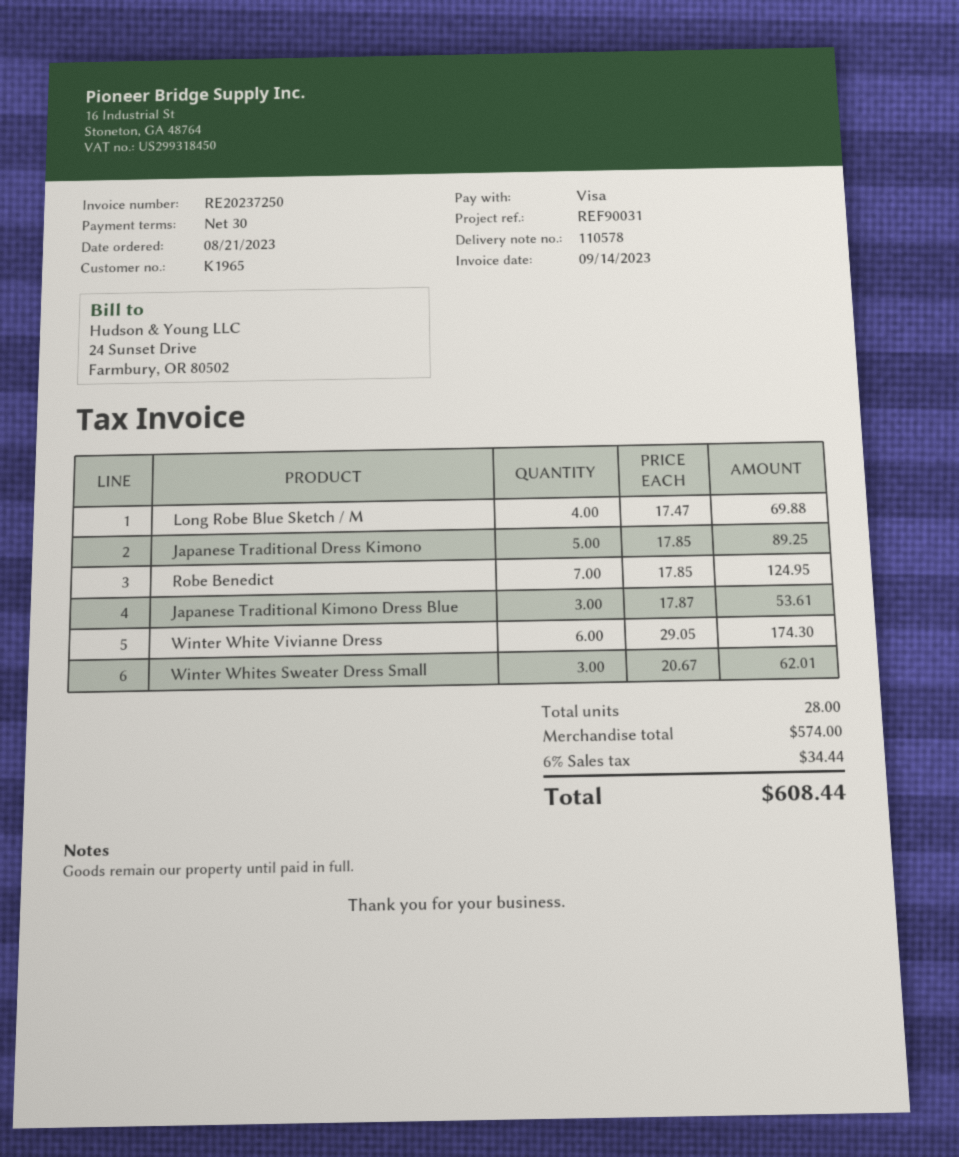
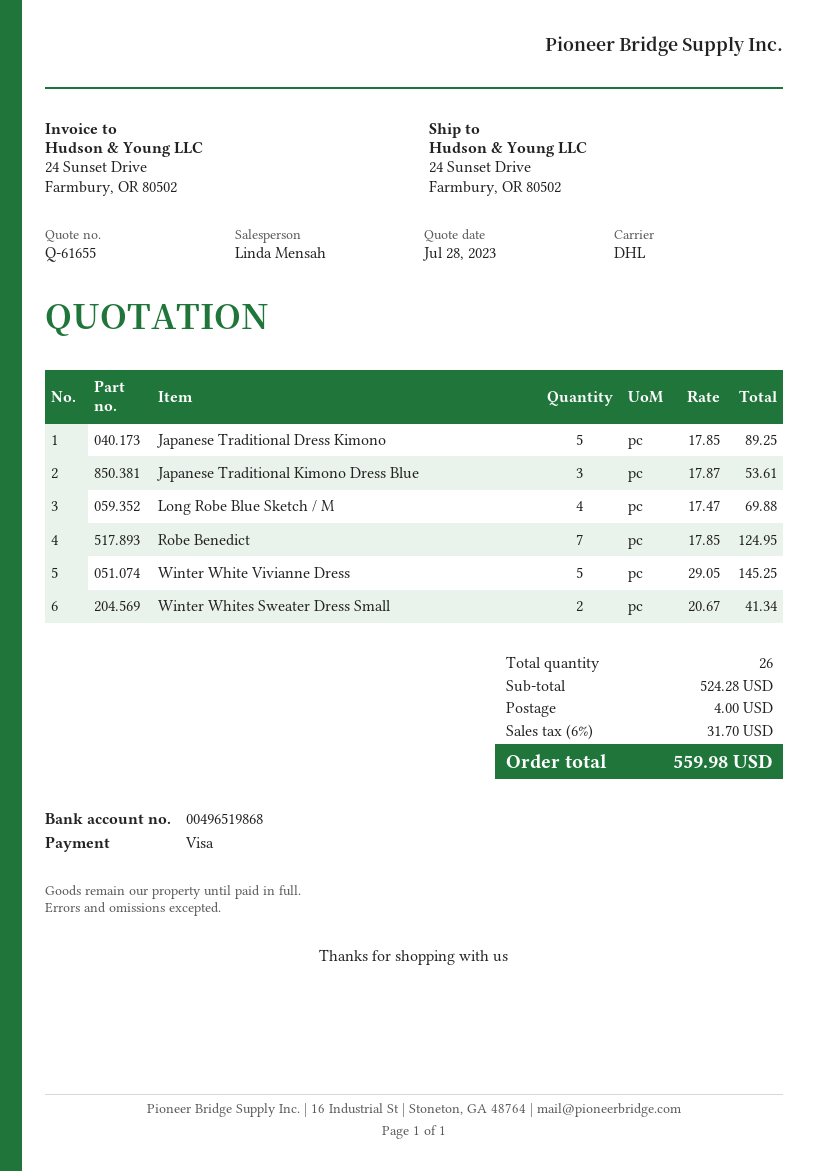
Winter White Vivianne Dress: 6 x 29.05 = 174.30 -> 5 x 29.05 = 145.25
Winter Whites Sweater Dress Small: 3 x 20.67 = 62.01 -> 2 x 20.67 = 41.34
total quantity: 28 -> 26
subtotal: 574.00 -> 524.28
shipping: none -> 4.00
tax: 6% = 34.44 -> 6% = 31.70
total: 608.44 -> 559.98

